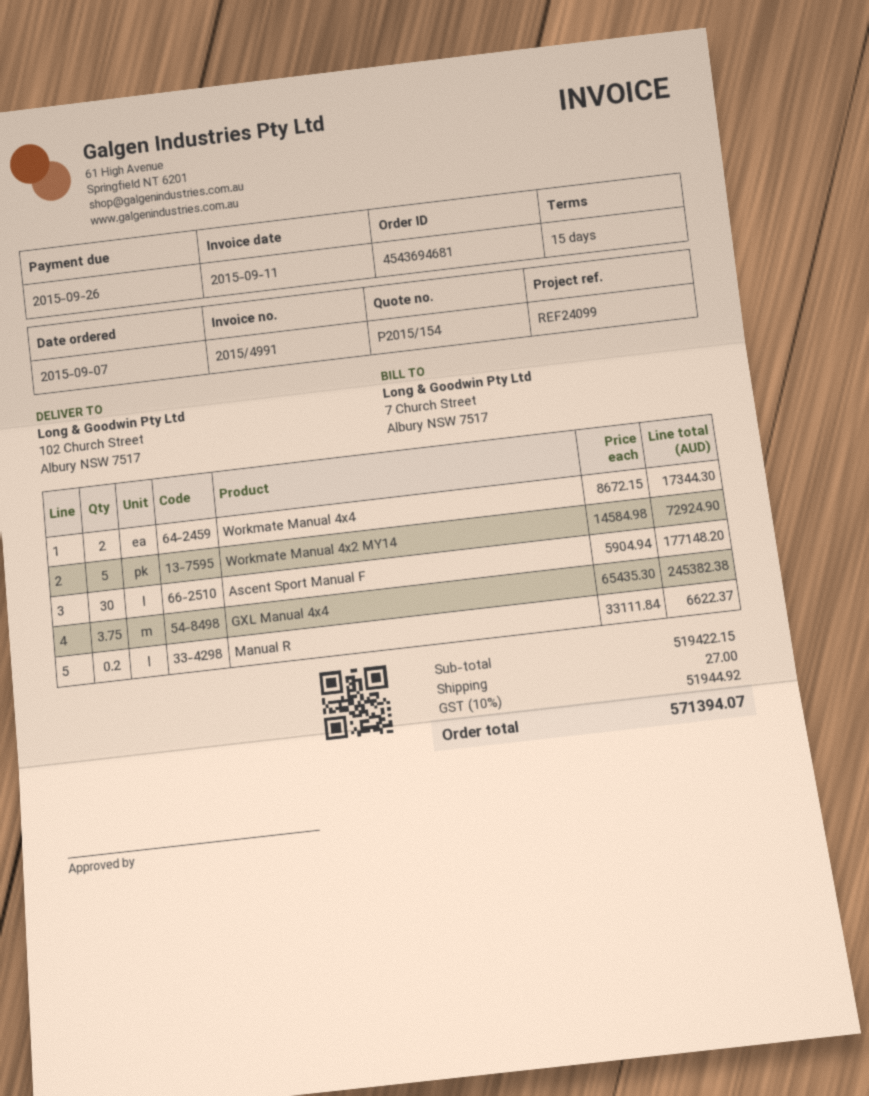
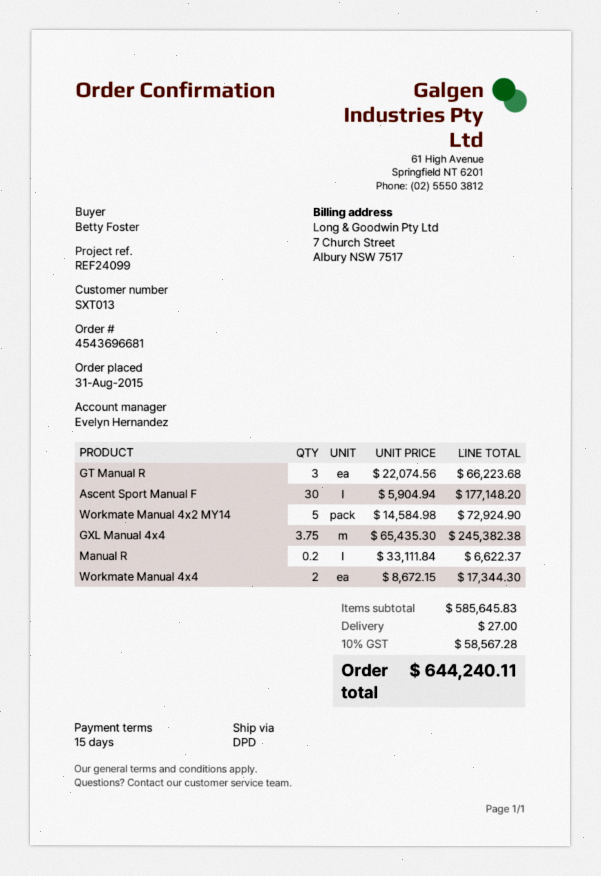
order number: 4543694681 -> 4543696681
order date: 2015-09-07 -> 2015-08-31
GT Manual R: none -> 3 x 22074.56 = 66223.68
subtotal: 519422.15 -> 585645.83
tax: 10% = 51944.92 -> 10% = 58567.28
total: 571394.07 -> 644240.11

